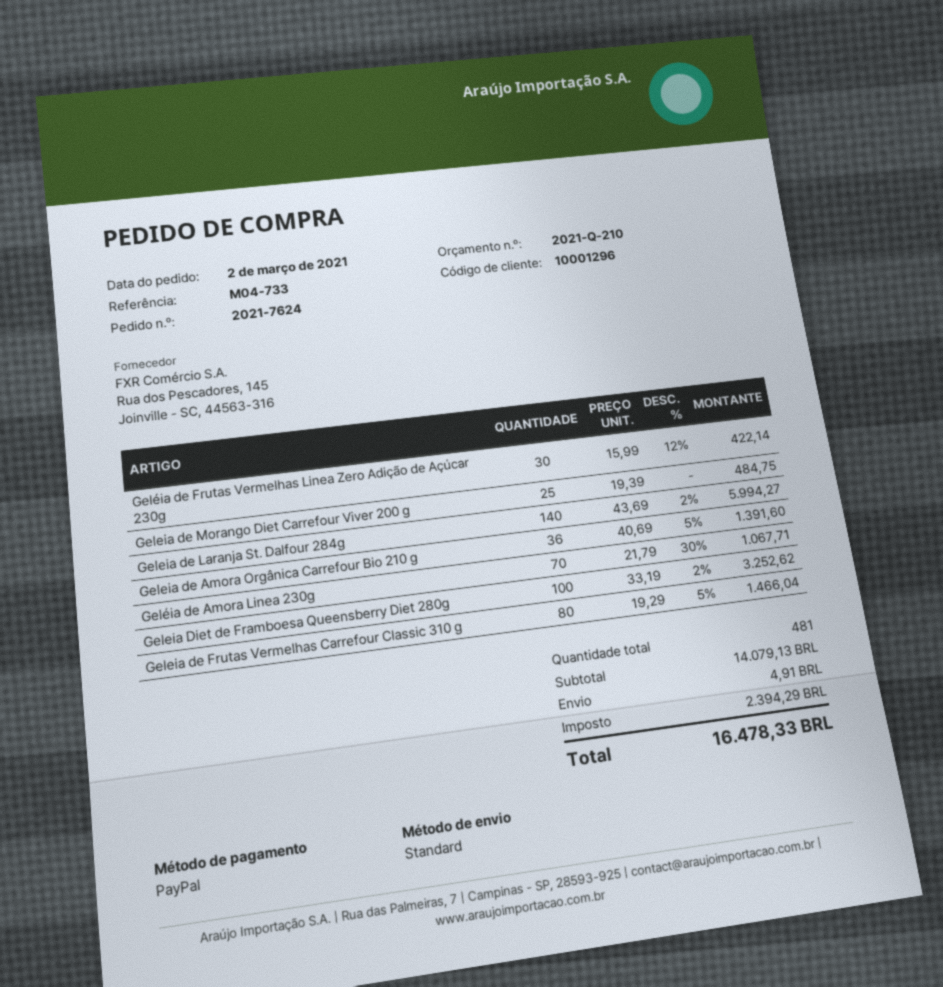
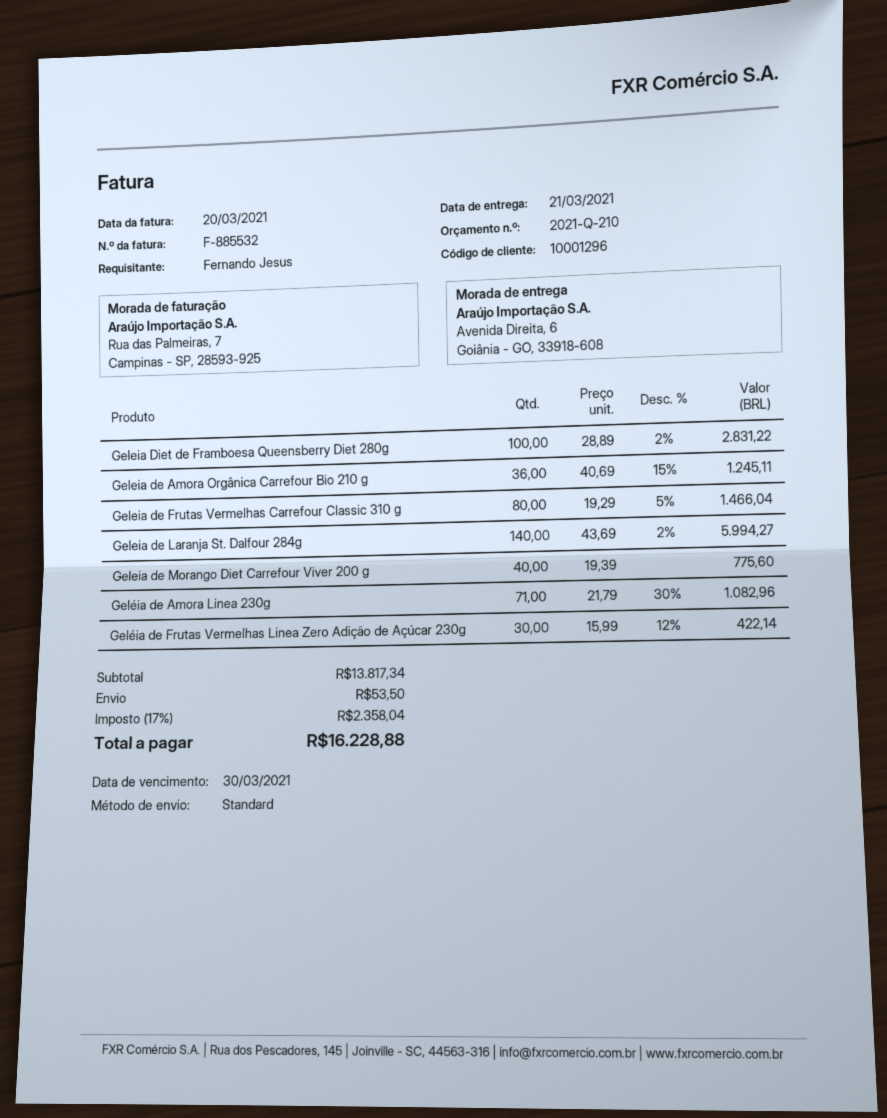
Geleia de Morango Diet Carrefour Viver 200 g: 25 x 19.39 = 484.75 -> 40 x 19.39 = 775.60
Geleia de Amora Orgânica Carrefour Bio 210 g: 36 x 40.69 - 5% = 1391.60 -> 36 x 40.69 - 15% = 1245.11
Geléia de Amora Linea 230g: 70 x 21.79 - 30% = 1067.71 -> 71 x 21.79 - 30% = 1082.96
Geleia Diet de Framboesa Queensberry Diet 280g: 100 x 33.19 - 2% = 3252.62 -> 100 x 28.89 - 2% = 2831.22
subtotal: 14079.13 -> 13817.34
shipping: 4.91 -> 53.50
tax: 2394.29 -> 2358.04
total: 16478.33 -> 16228.88

